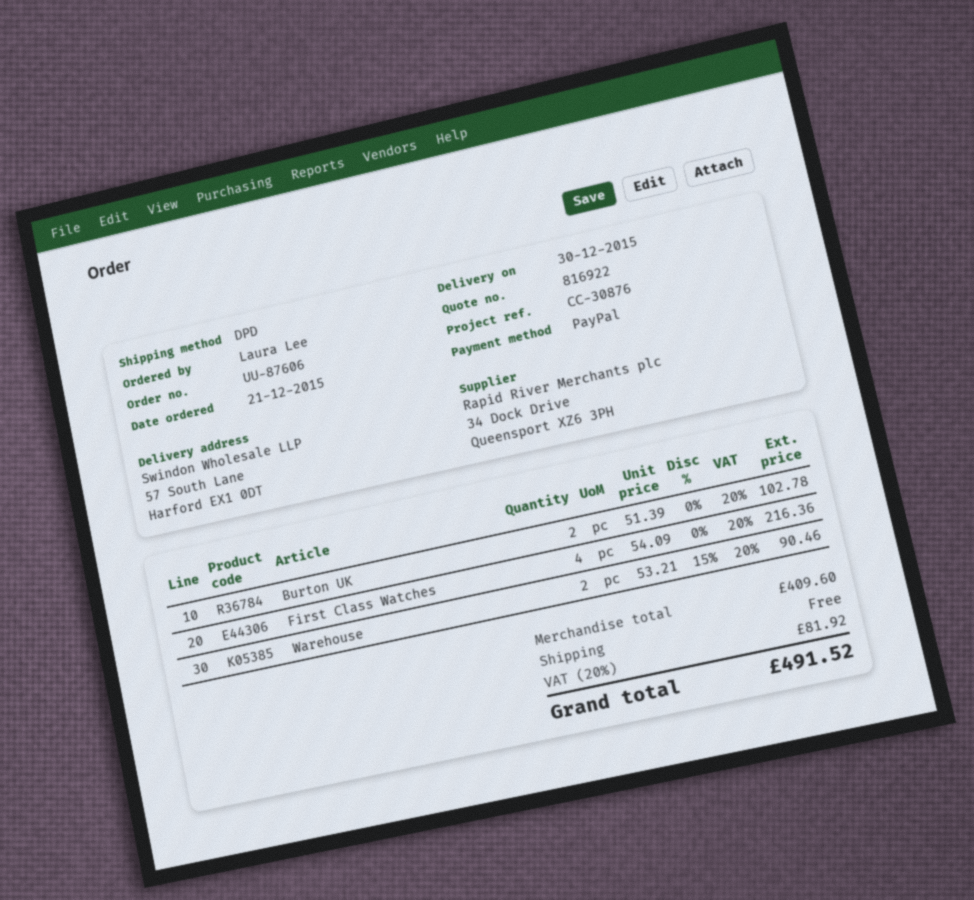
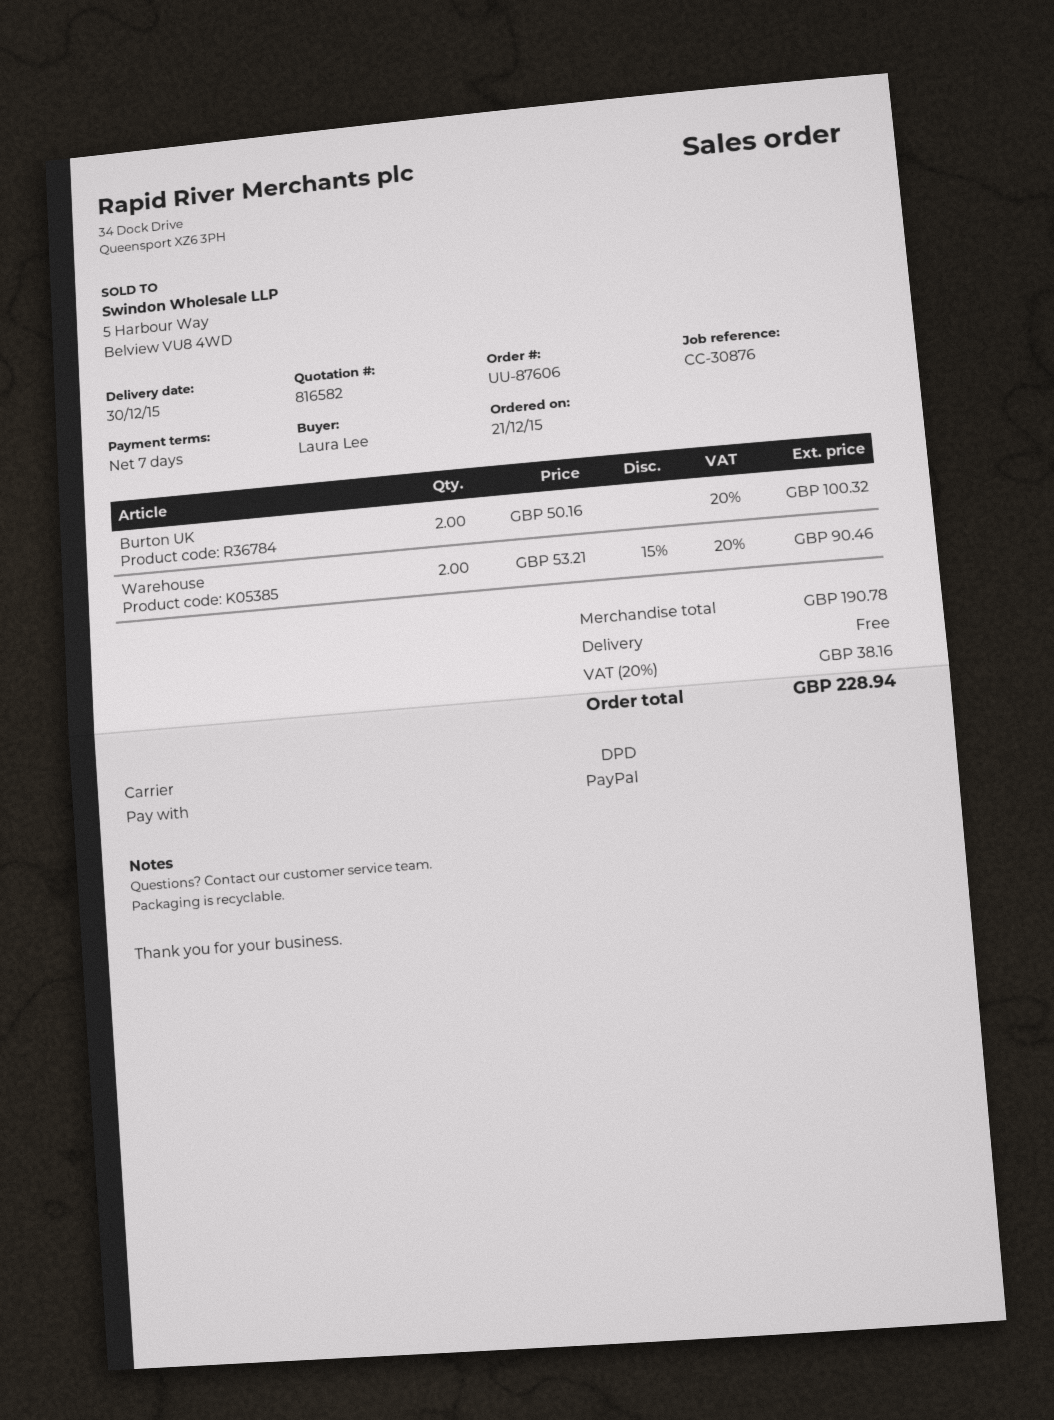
quote number: 816922 -> 816582
Burton UK: 2 x 51.39 = 102.78 -> 2 x 50.16 = 100.32
First Class Watches: 4 x 54.09 = 216.36 -> none
subtotal: 409.60 -> 190.78
tax: 20% = 81.92 -> 20% = 38.16
total: 491.52 -> 228.94

